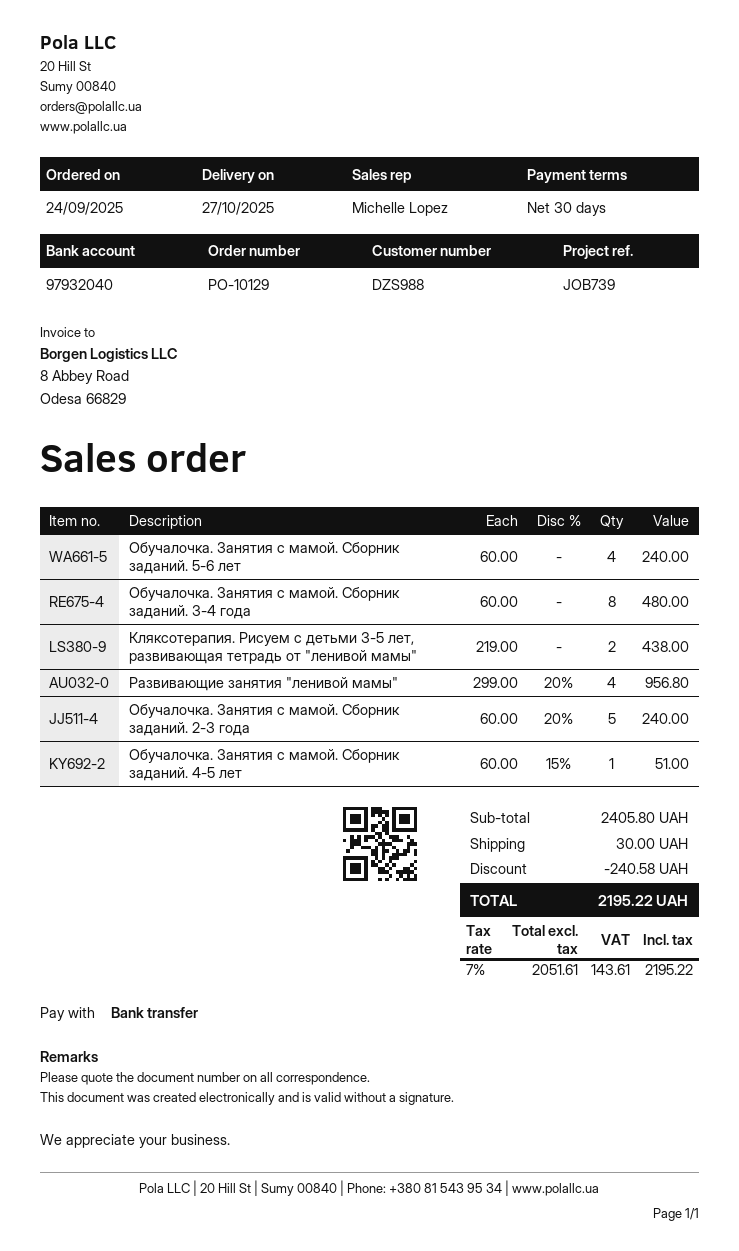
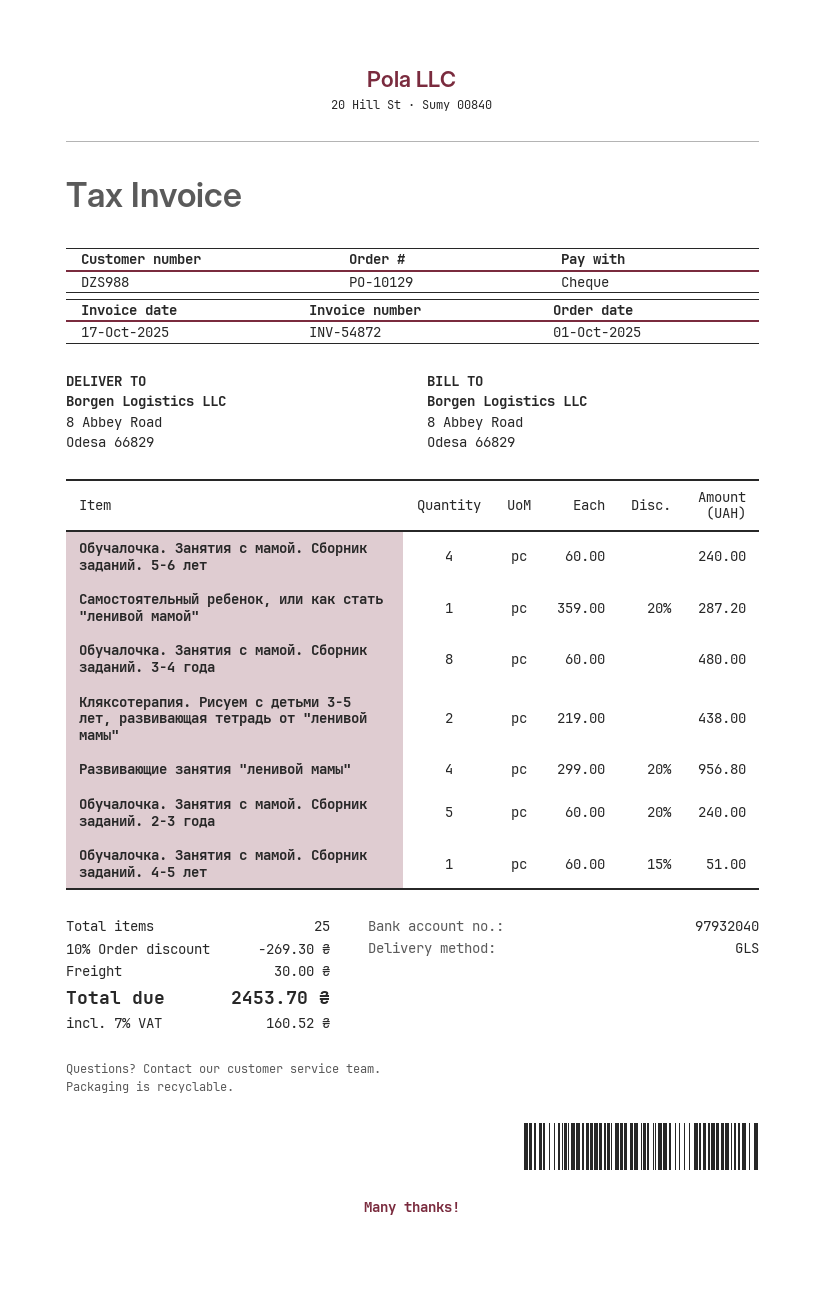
order date: 2025-09-24 -> 2025-10-01
payment method: bank transfer -> cheque
Самостоятельный ребенок, или как стать "ленивой мамой": none -> 1 x 359.00 - 20% = 287.20
discount: 240.58 -> 269.30
tax: 7% = 143.61 -> 7% = 160.52
total: 2195.22 -> 2453.70

